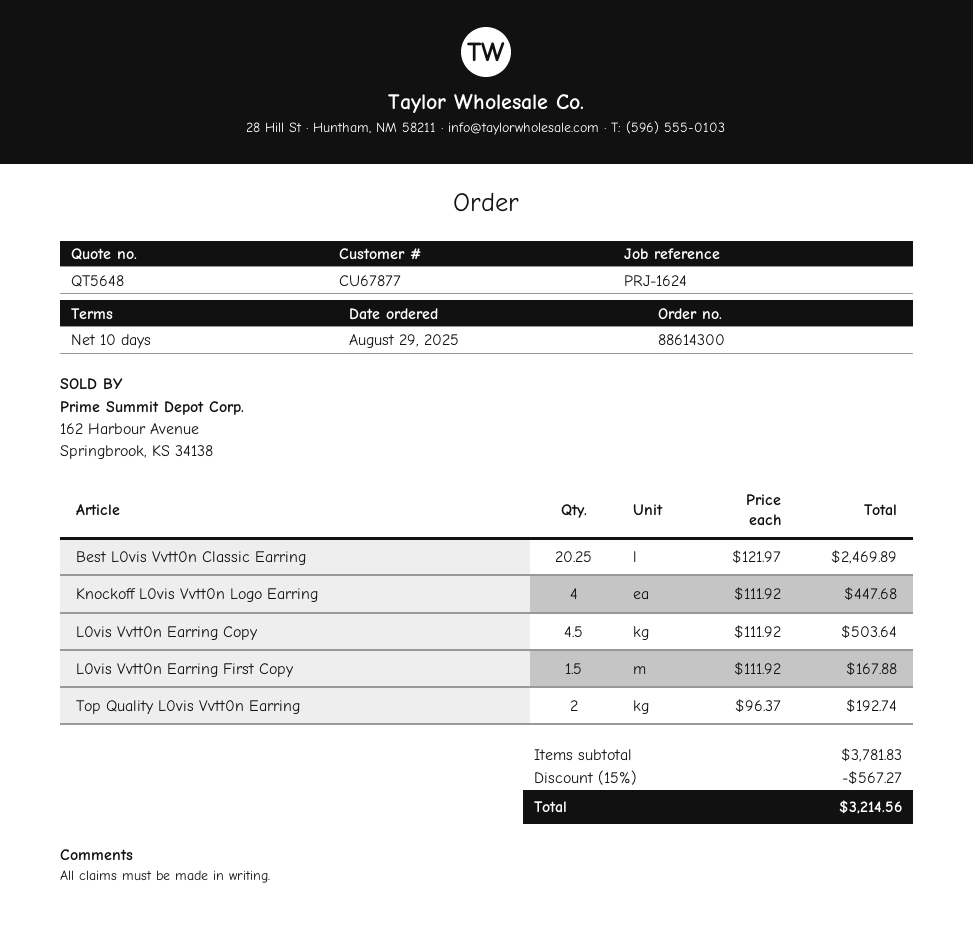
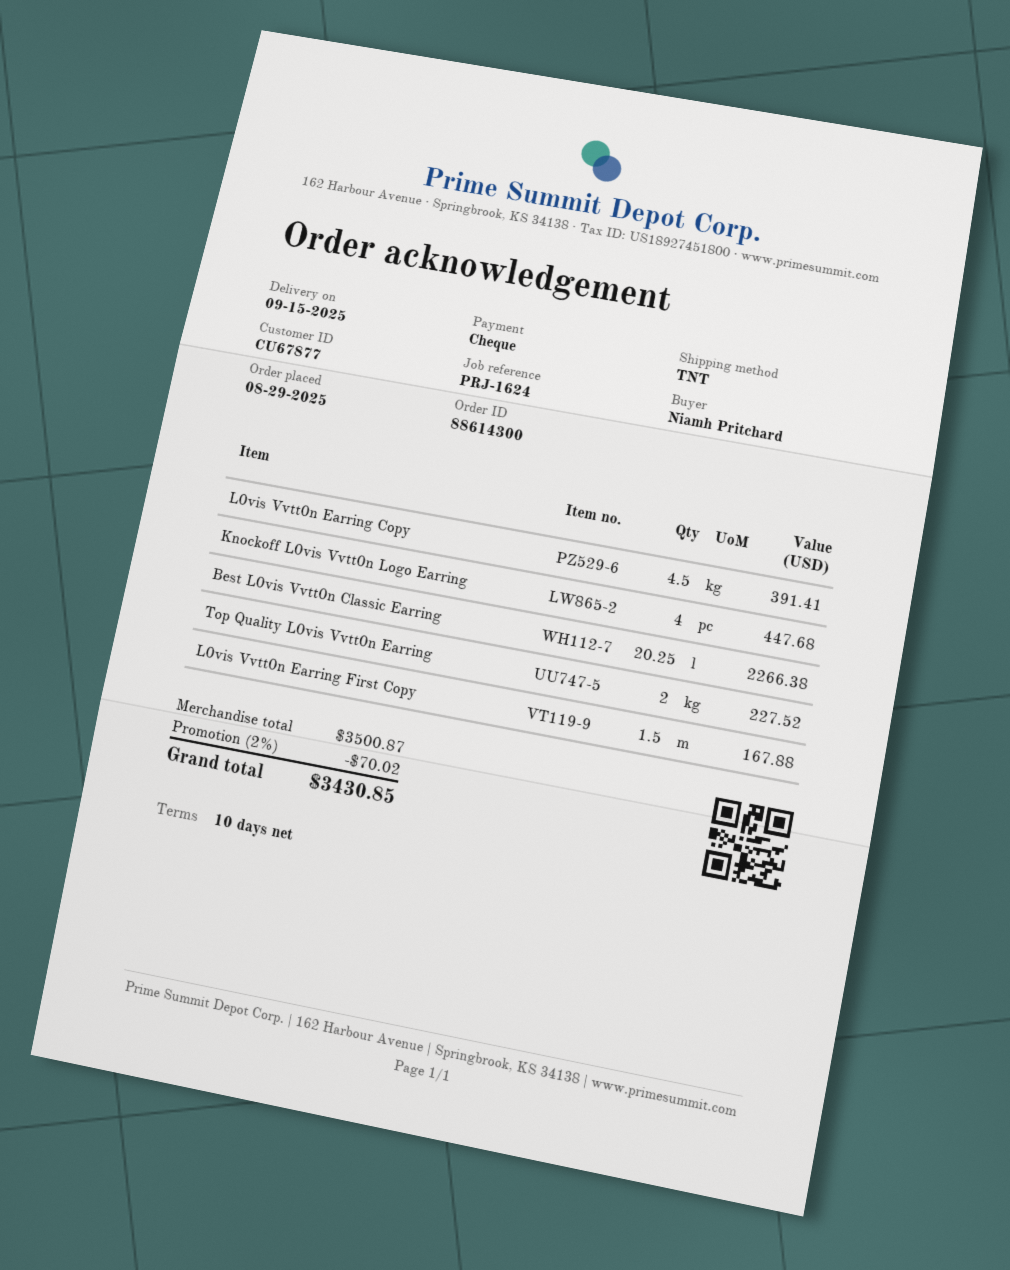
Best L0vis Vvtt0n Classic Earring: 20.25 for 2469.89 -> 20.25 for 2266.38
L0vis Vvtt0n Earring Copy: 4.5 for 503.64 -> 4.5 for 391.41
Top Quality L0vis Vvtt0n Earring: 2 for 192.74 -> 2 for 227.52
subtotal: 3781.83 -> 3500.87
discount: 15% = 567.27 -> 2% = 70.02
total: 3214.56 -> 3430.85

